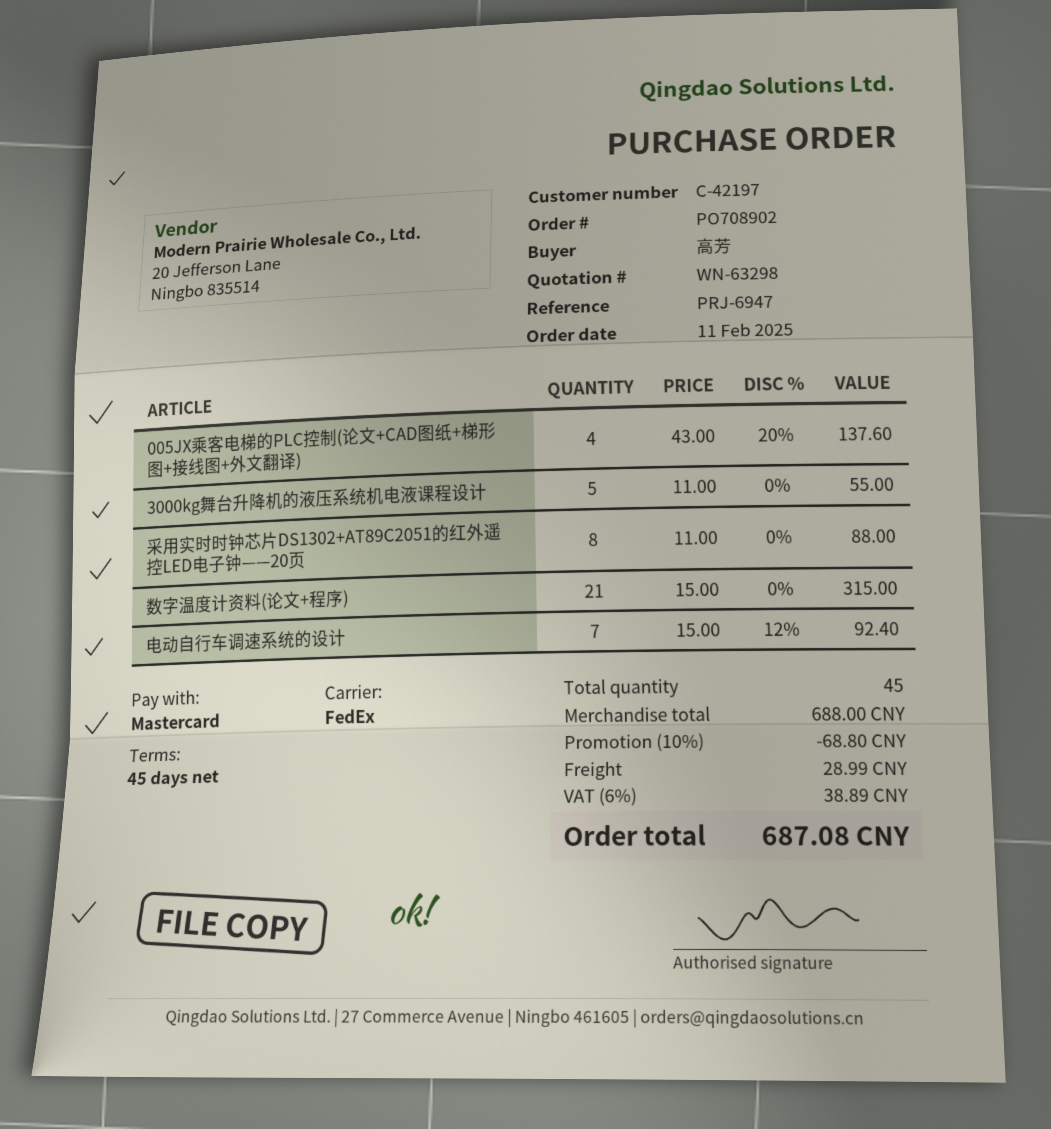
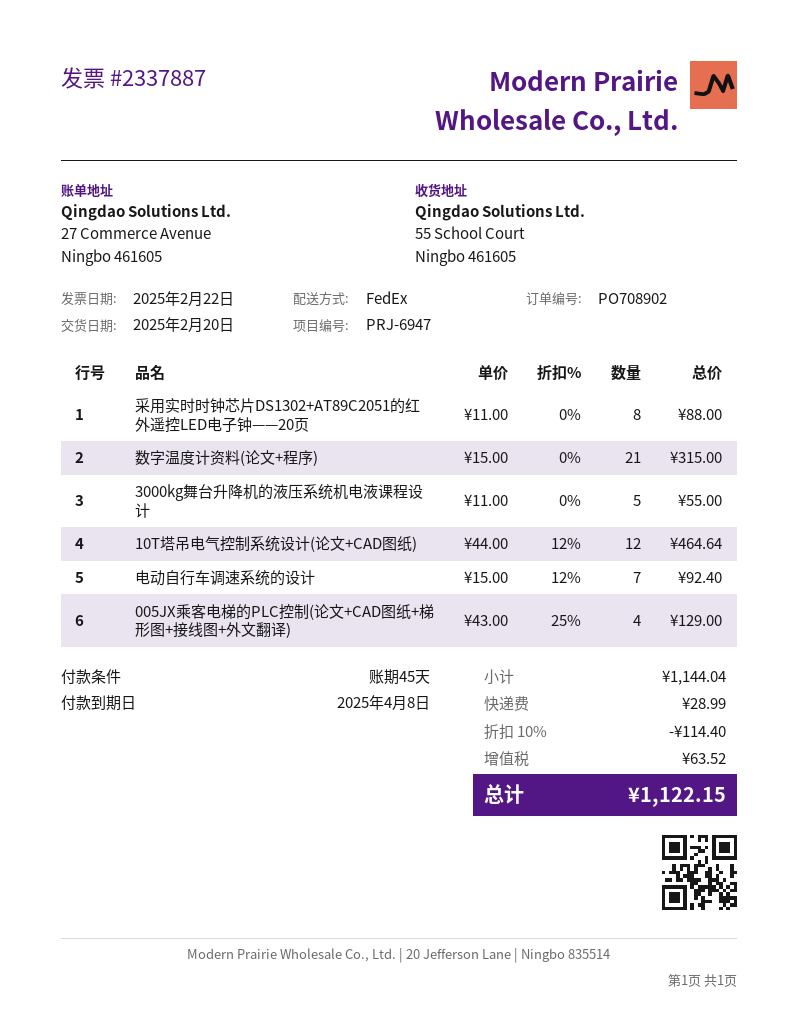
005JX乘客电梯的PLC控制(论文+CAD图纸+梯形图+接线图+外文翻译): 4 x 43.00 - 20% = 137.60 -> 4 x 43.00 - 25% = 129.00
10T塔吊电气控制系统设计(论文+CAD图纸): none -> 12 x 44.00 - 12% = 464.64
subtotal: 688.00 -> 1144.04
discount: 10% = 68.80 -> 10% = 114.40
tax: 38.89 -> 63.52
total: 687.08 -> 1122.15

